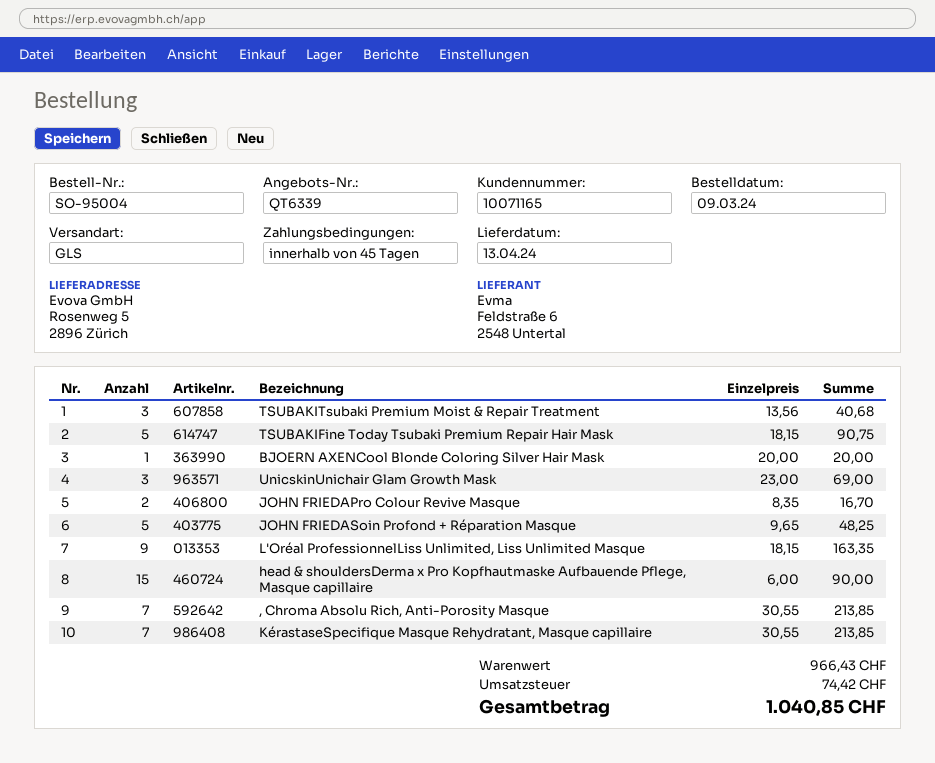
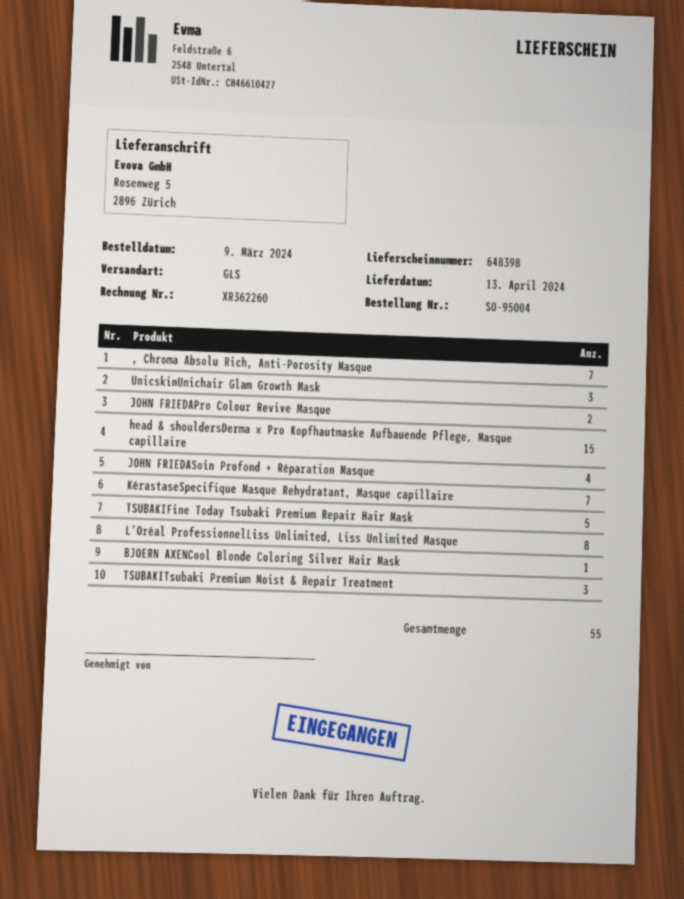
JOHN FRIEDASoin Profond + Réparation Masque: 5 -> 4
L'Oréal ProfessionnelLiss Unlimited, Liss Unlimited Masque: 9 -> 8

